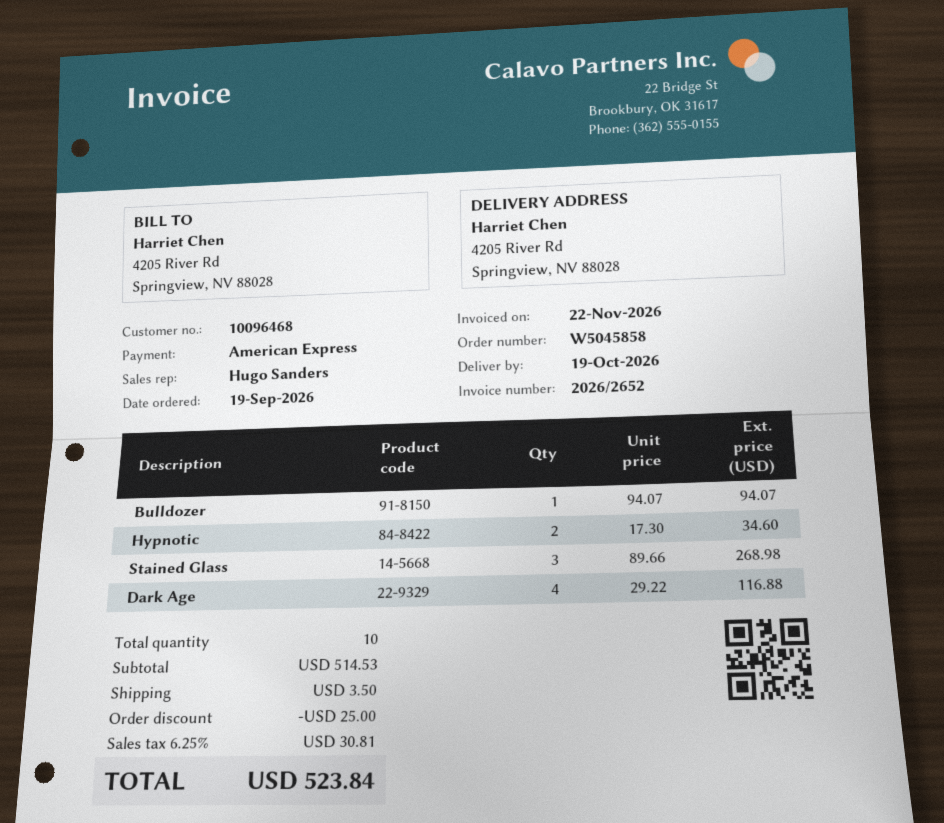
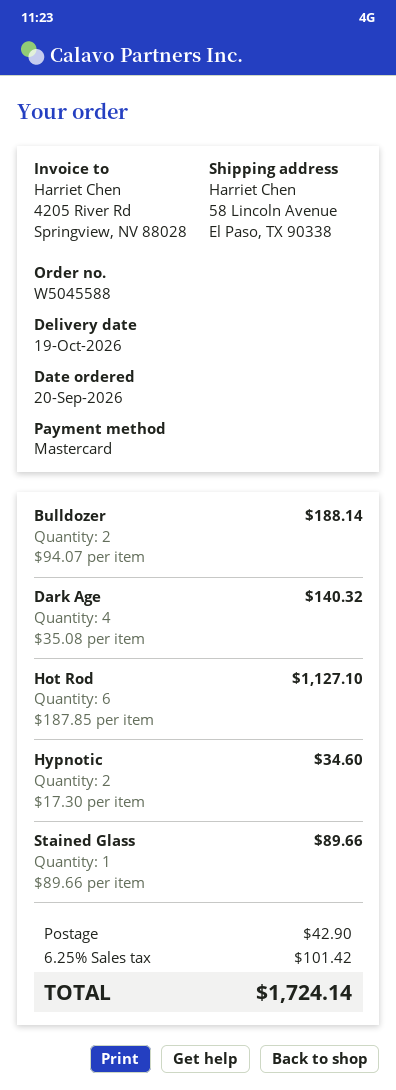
order number: W5045858 -> W5045588
order date: 2026-09-19 -> 2026-09-20
payment method: American Express -> Mastercard
ship to: 4205 River Rd, Springview, NV 88028 -> 58 Lincoln Avenue, El Paso, TX 90338
Bulldozer: 1 x 94.07 = 94.07 -> 2 x 94.07 = 188.14
Stained Glass: 3 x 89.66 = 268.98 -> 1 x 89.66 = 89.66
Dark Age: 4 x 29.22 = 116.88 -> 4 x 35.08 = 140.32
Hot Rod: none -> 6 x 187.85 = 1127.10
discount: 25.00 -> none
shipping: 3.50 -> 42.90
tax: 6.25% = 30.81 -> 6.25% = 101.42
total: 523.84 -> 1724.14

